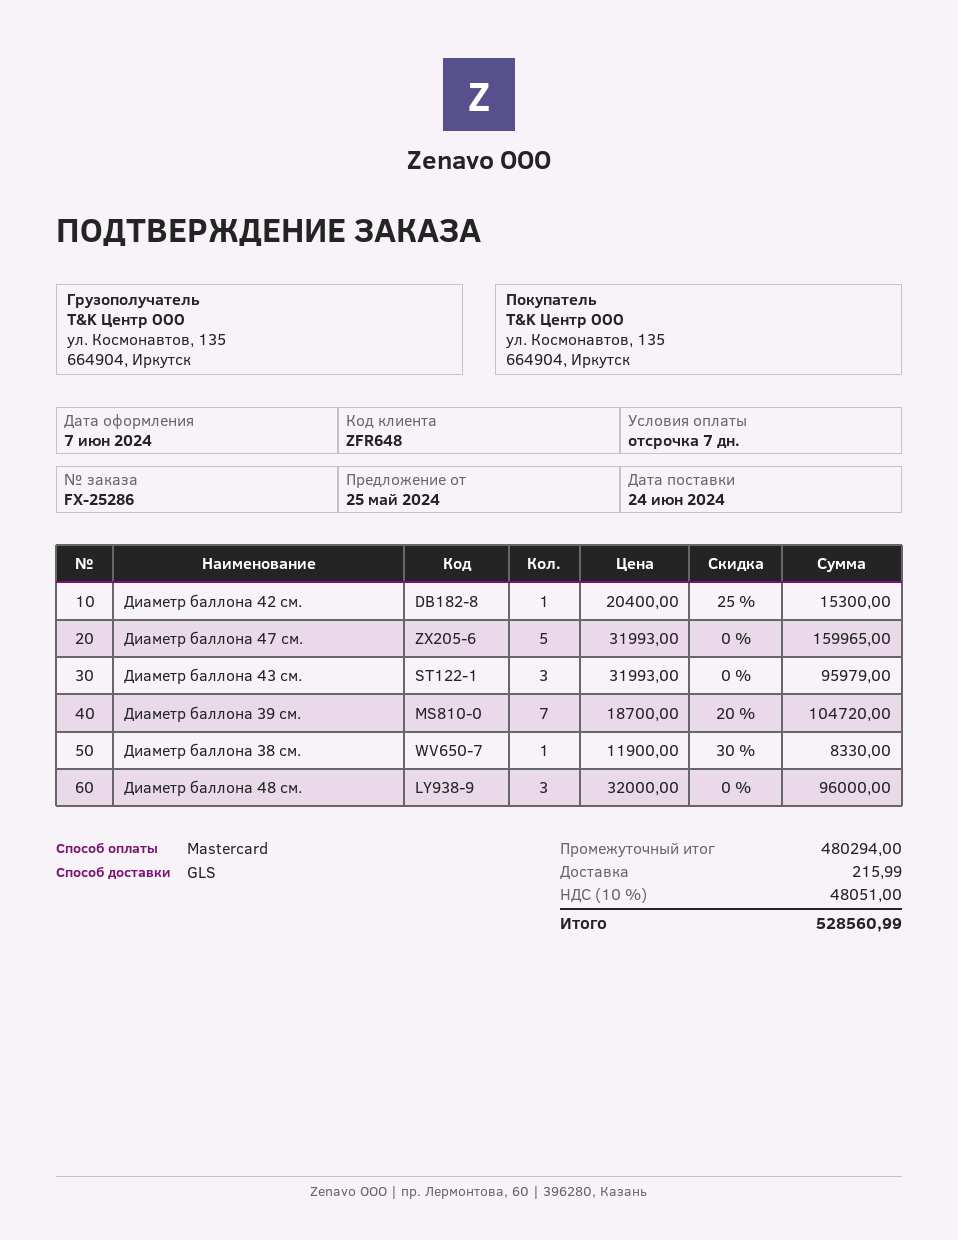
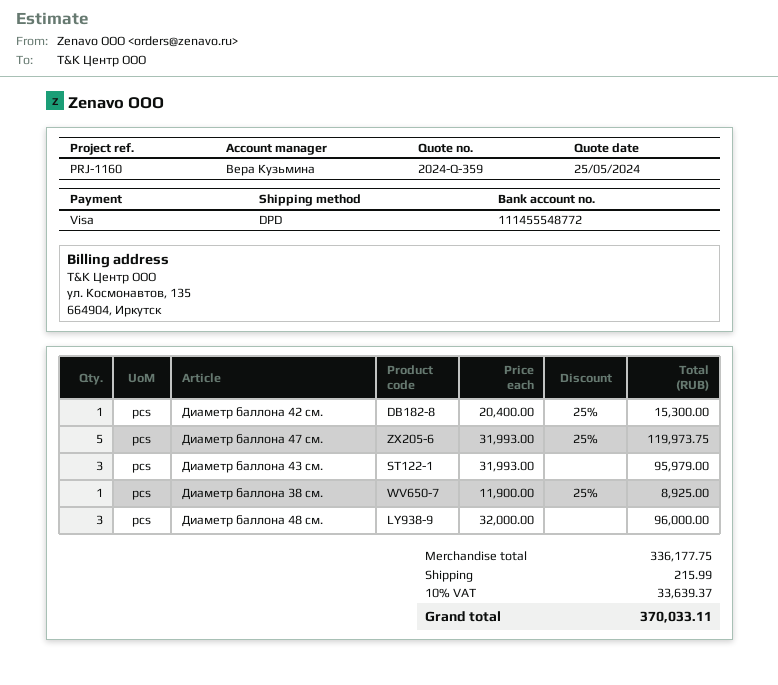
payment method: Mastercard -> Visa
shipping method: GLS -> DPD
Диаметр баллона 47 см.: 5 x 31993.00 = 159965.00 -> 5 x 31993.00 - 25% = 119973.75
Диаметр баллона 39 см.: 7 x 18700.00 - 20% = 104720.00 -> none
Диаметр баллона 38 см.: 1 x 11900.00 - 30% = 8330.00 -> 1 x 11900.00 - 25% = 8925.00
subtotal: 480294.00 -> 336177.75
tax: 10% = 48051.00 -> 10% = 33639.37
total: 528560.99 -> 370033.11

